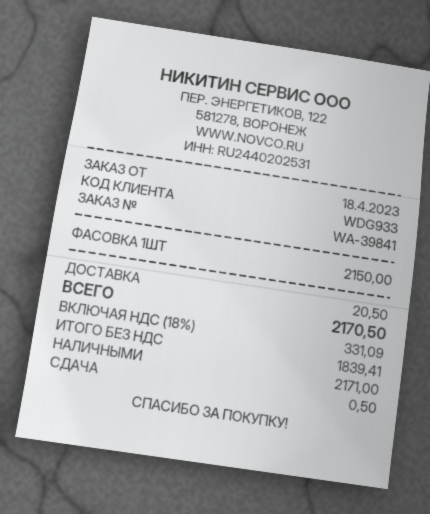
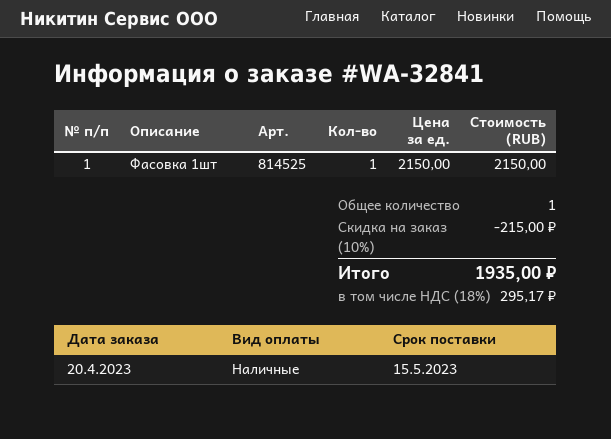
order number: WA-39841 -> WA-32841
order date: 2023-04-18 -> 2023-04-20
discount: none -> 10% = 215.00
shipping: 20.50 -> none
tax: 18% = 331.09 -> 18% = 295.17
total: 2170.50 -> 1935.00

